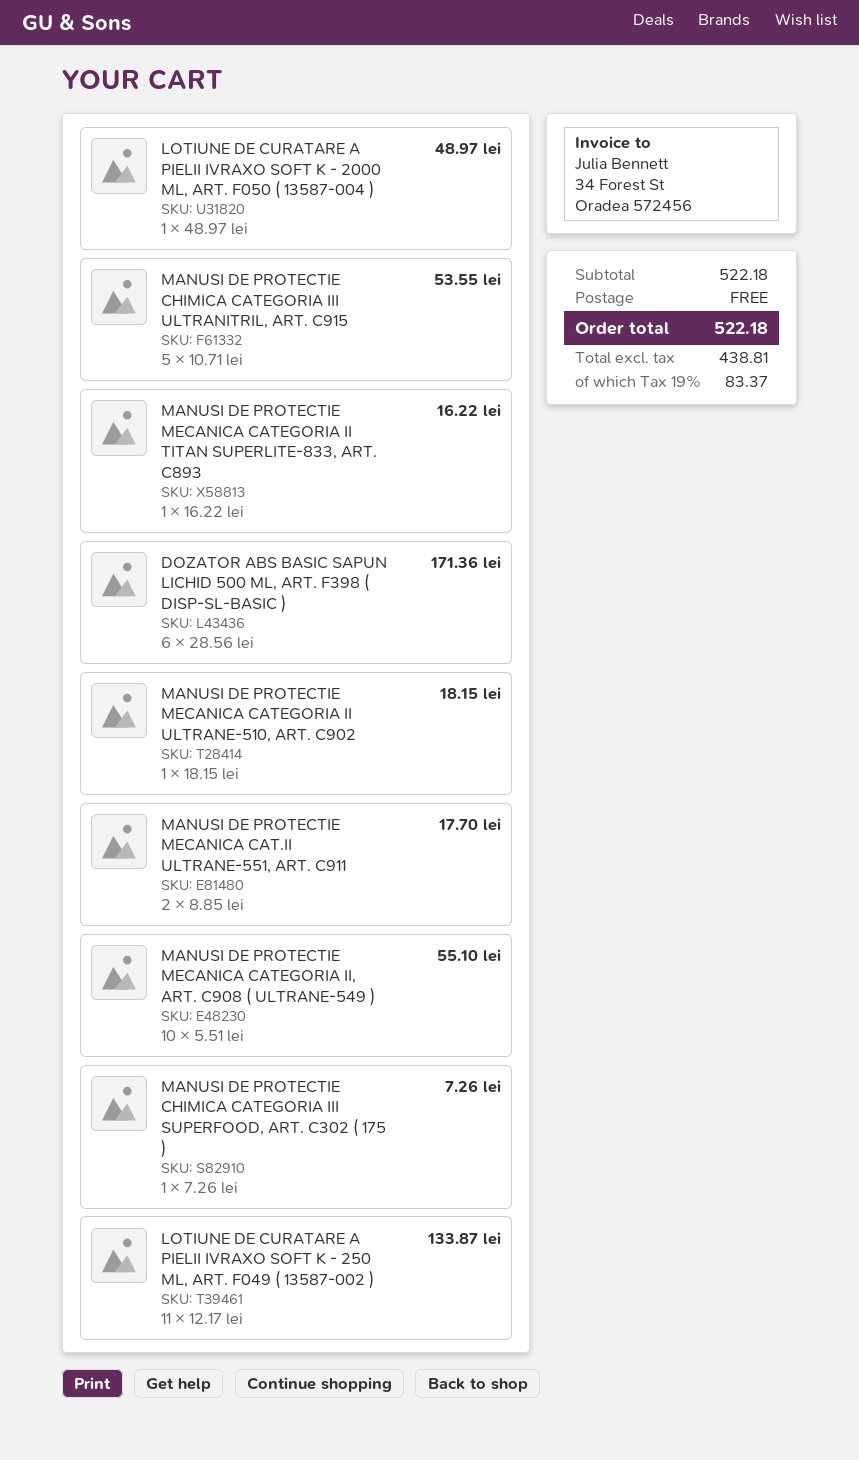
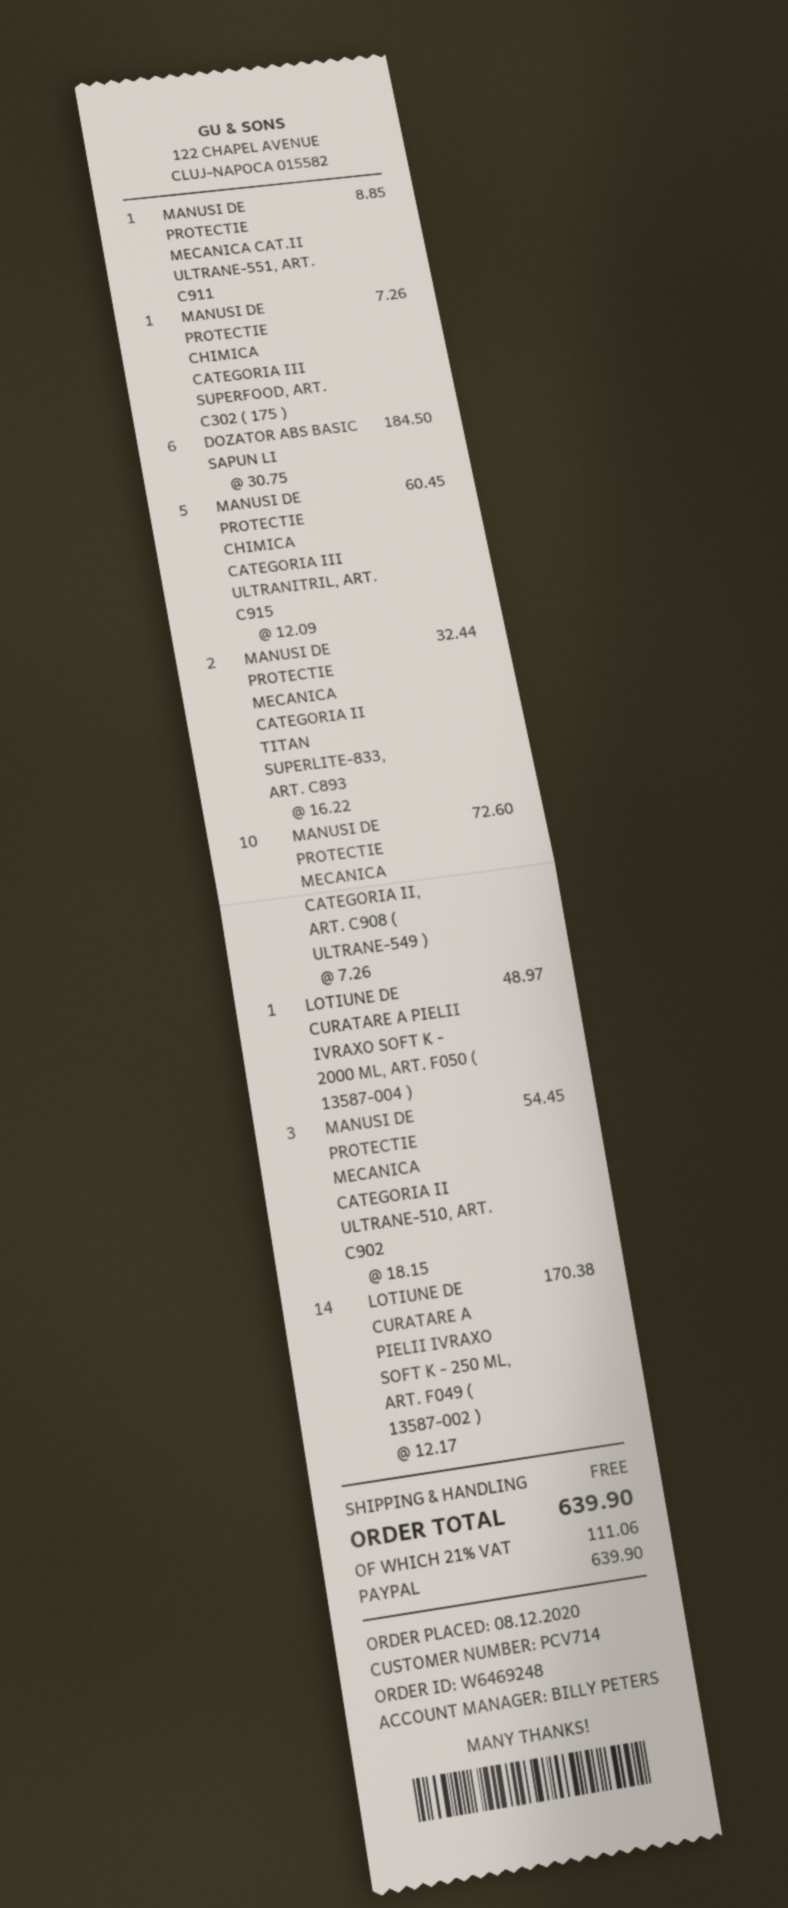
MANUSI DE PROTECTIE CHIMICA CATEGORIA III ULTRANITRIL, ART. C915: 5 x 10.71 = 53.55 -> 5 x 12.09 = 60.45
MANUSI DE PROTECTIE MECANICA CATEGORIA II TITAN SUPERLITE-833, ART. C893: 1 x 16.22 = 16.22 -> 2 x 16.22 = 32.44
DOZATOR ABS BASIC SAPUN LICHID 500 ML, ART. F398 ( DISP-SL-BASIC ): 6 x 28.56 = 171.36 -> 6 x 30.75 = 184.50
MANUSI DE PROTECTIE MECANICA CATEGORIA II ULTRANE-510, ART. C902: 1 x 18.15 = 18.15 -> 3 x 18.15 = 54.45
MANUSI DE PROTECTIE MECANICA CAT.II ULTRANE-551, ART. C911: 2 x 8.85 = 17.70 -> 1 x 8.85 = 8.85
MANUSI DE PROTECTIE MECANICA CATEGORIA II, ART. C908 ( ULTRANE-549 ): 10 x 5.51 = 55.10 -> 10 x 7.26 = 72.60
LOTIUNE DE CURATARE A PIELII IVRAXO SOFT K - 250 ML, ART. F049 ( 13587-002 ): 11 x 12.17 = 133.87 -> 14 x 12.17 = 170.38
tax: 19% = 83.37 -> 21% = 111.06
total: 522.18 -> 639.90

